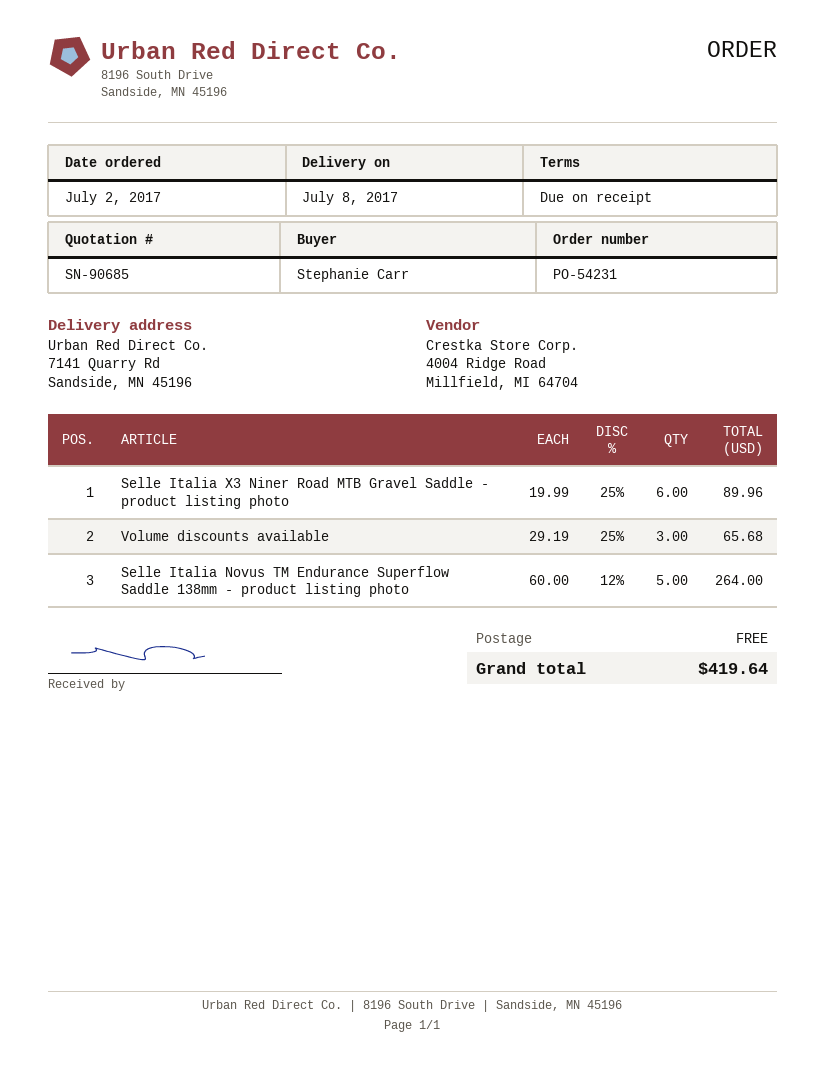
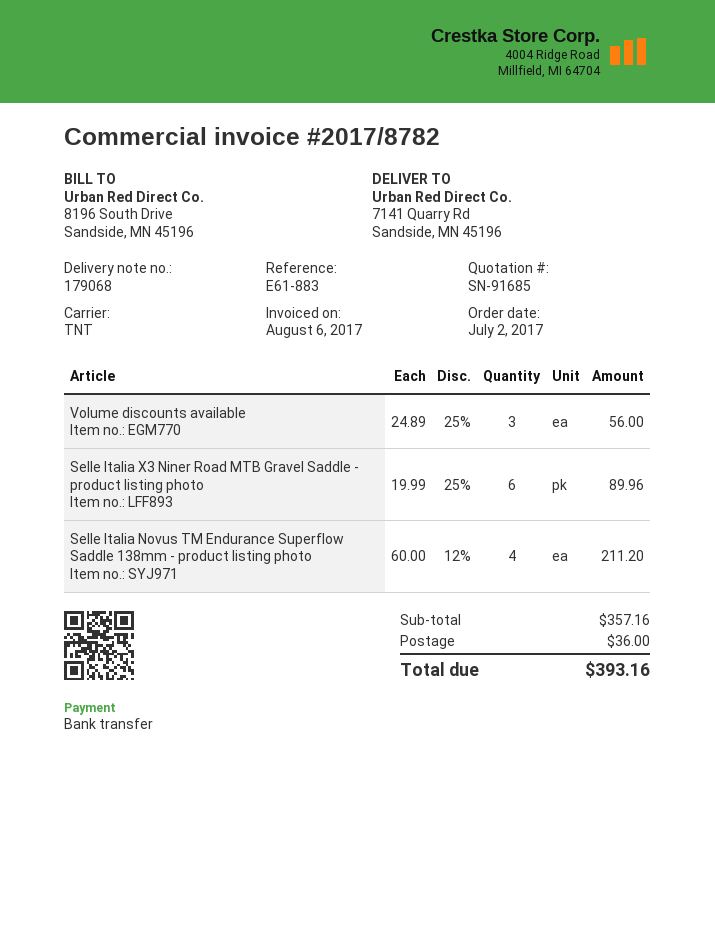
quote number: SN-90685 -> SN-91685
Volume discounts available: 3 x 29.19 - 25% = 65.68 -> 3 x 24.89 - 25% = 56.00
Selle Italia Novus TM Endurance Superflow Saddle 138mm - product listing photo: 5 x 60.00 - 12% = 264.00 -> 4 x 60.00 - 12% = 211.20
shipping: 0.00 -> 36.00
total: 419.64 -> 393.16

